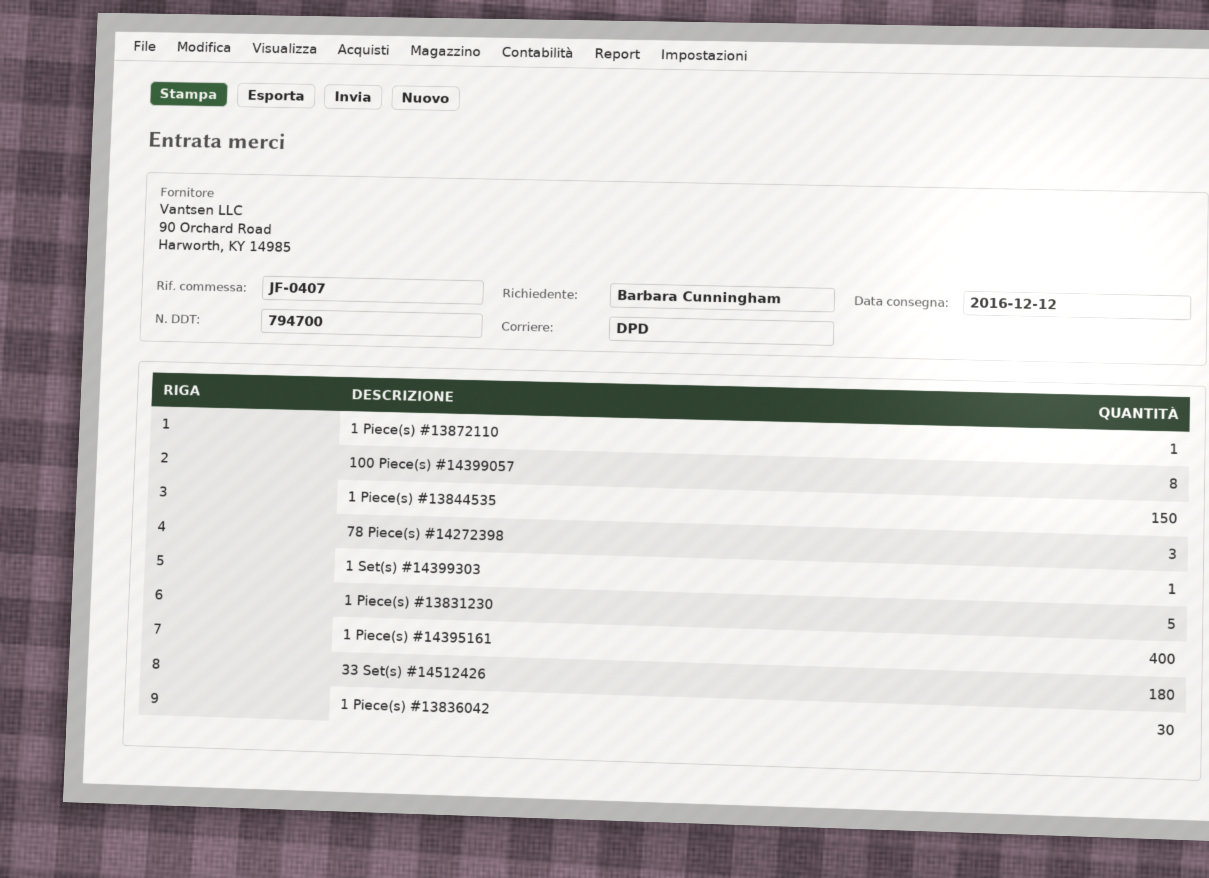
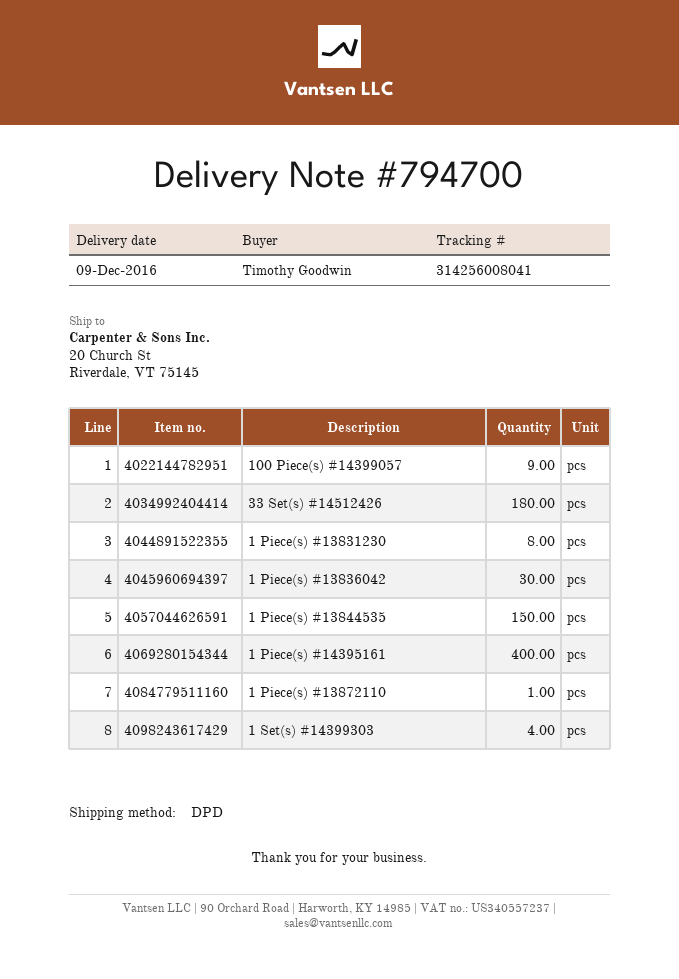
delivery date: 2016-12-12 -> 2016-12-09
ordered by: Barbara Cunningham -> Timothy Goodwin
100 Piece(s) #14399057: 8 -> 9
78 Piece(s) #14272398: 3 -> none
1 Set(s) #14399303: 1 -> 4
1 Piece(s) #13831230: 5 -> 8

